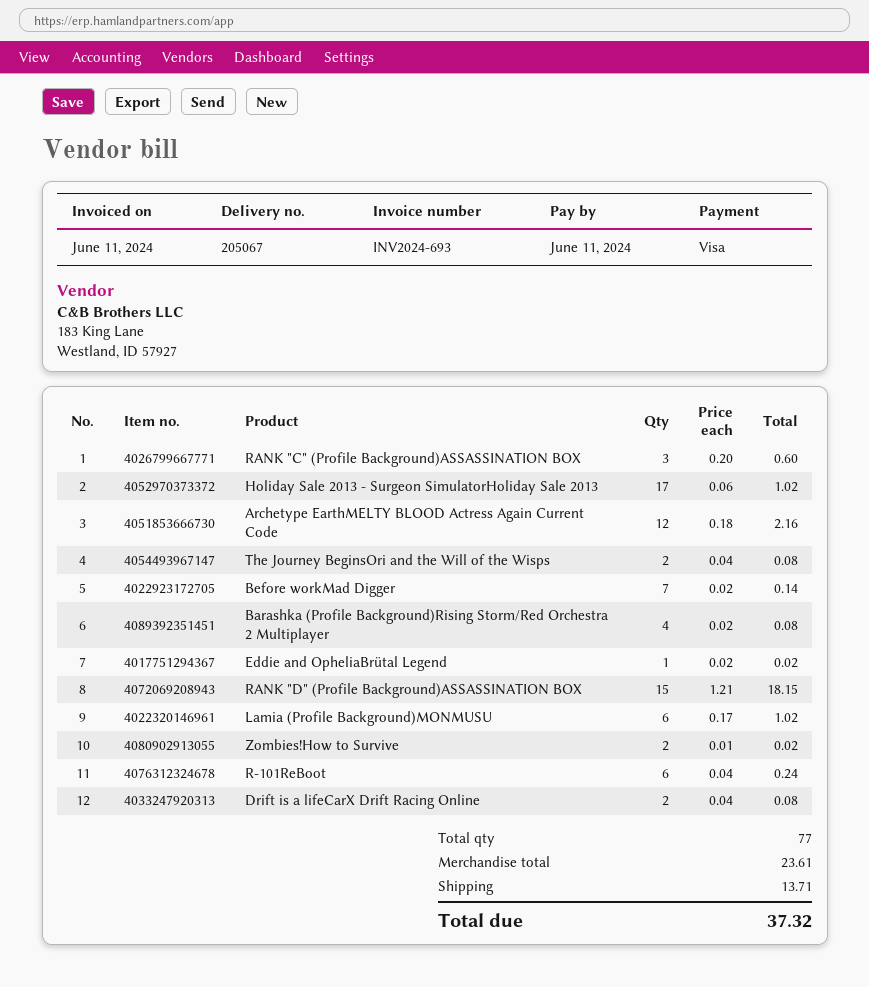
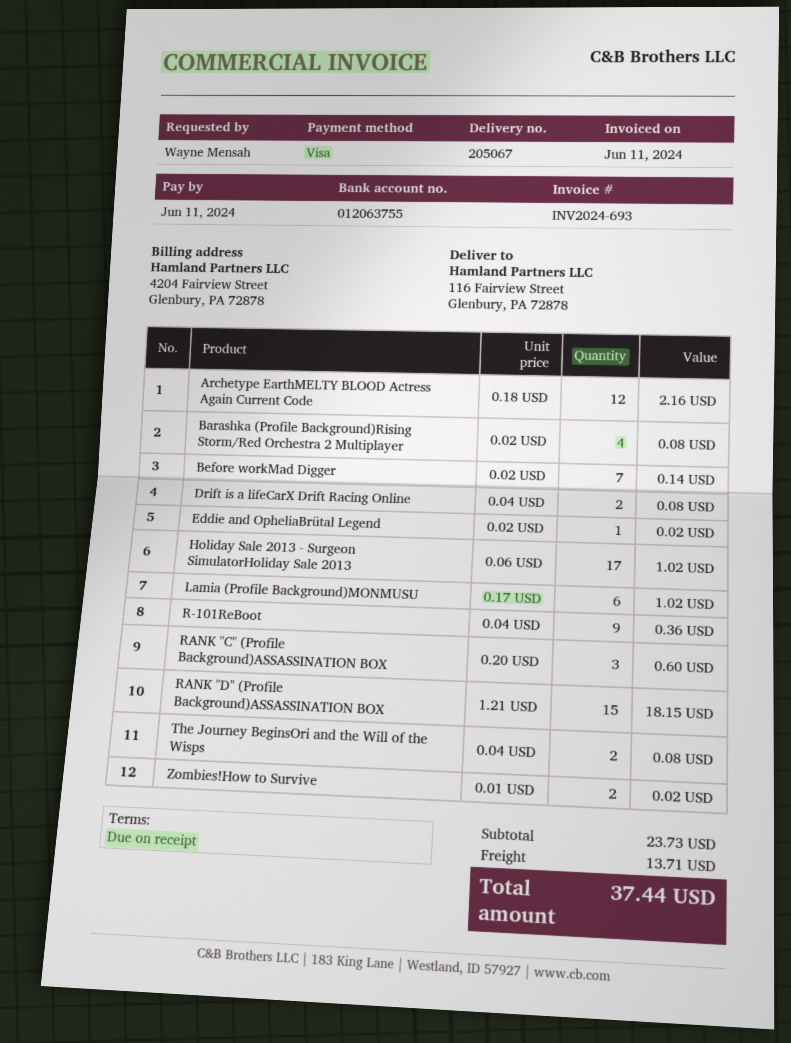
R-101ReBoot: 6 x 0.04 = 0.24 -> 9 x 0.04 = 0.36
subtotal: 23.61 -> 23.73
total: 37.32 -> 37.44

